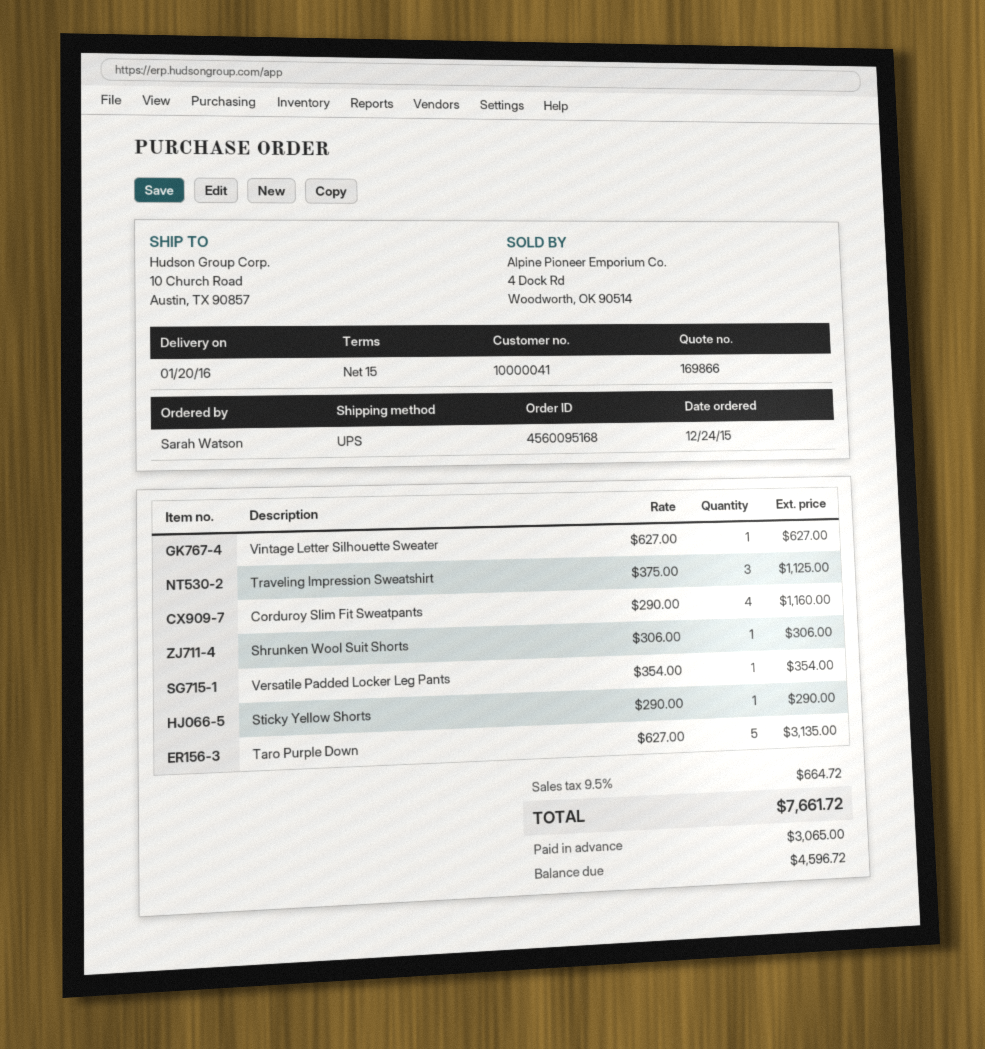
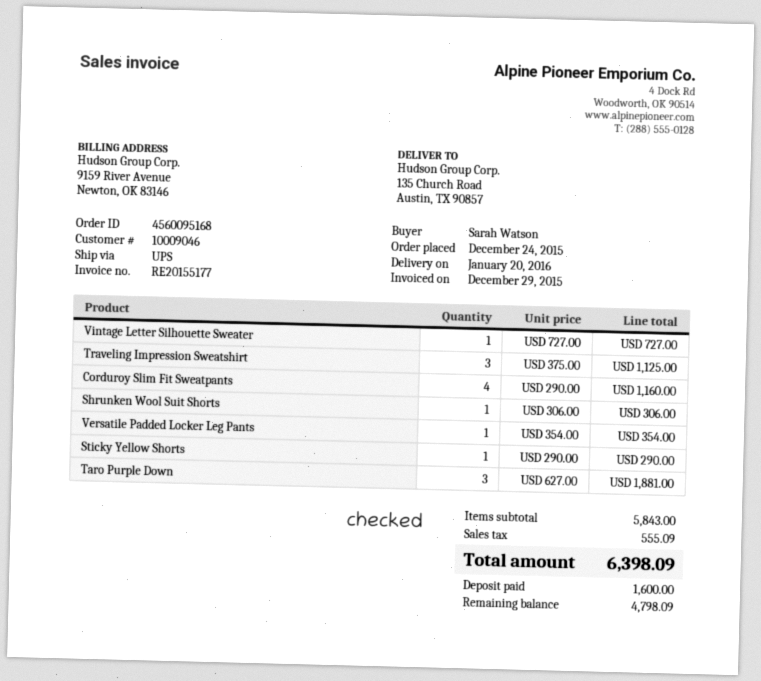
customer number: 10000041 -> 10009046
ship to: 10 Church Road, Austin, TX 90857 -> 135 Church Road, Austin, TX 90857
Vintage Letter Silhouette Sweater: 1 x 627.00 = 627.00 -> 1 x 727.00 = 727.00
Taro Purple Down: 5 x 627.00 = 3135.00 -> 3 x 627.00 = 1881.00
tax: 664.72 -> 555.09
total: 7661.72 -> 6398.09
deposit: 3065.00 -> 1600.00
balance: 4596.72 -> 4798.09

